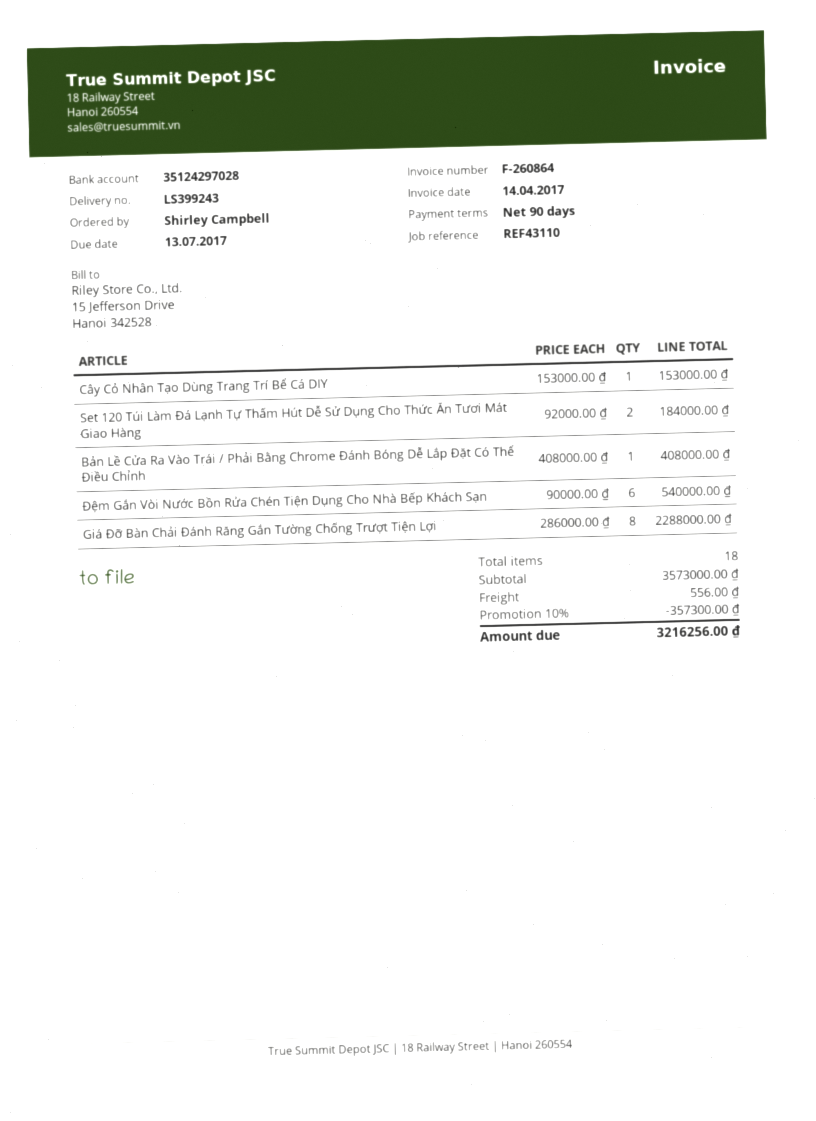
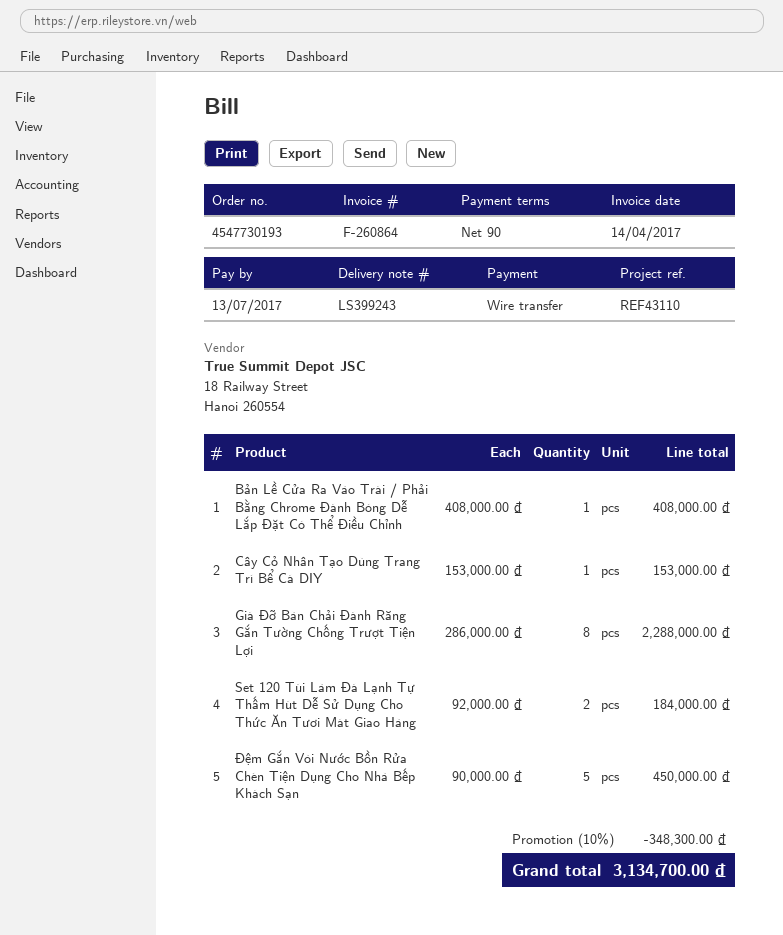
Đệm Gắn Vòi Nước Bồn Rửa Chén Tiện Dụng Cho Nhà Bếp Khách Sạn: 6 x 90000.00 = 540000.00 -> 5 x 90000.00 = 450000.00
discount: 10% = 357300.00 -> 10% = 348300.00
shipping: 556.00 -> none
total: 3216256.00 -> 3134700.00

